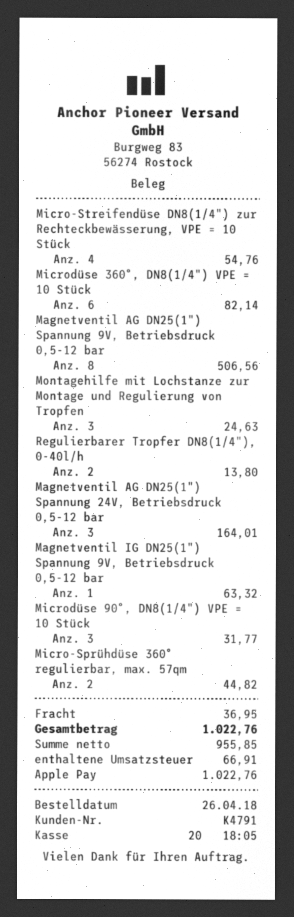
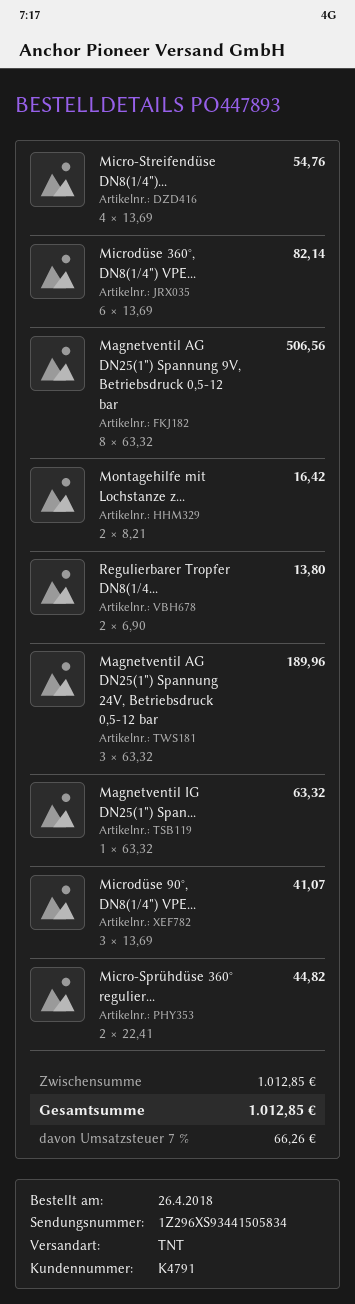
Montagehilfe mit Lochstanze zur Montage und Regulierung von Tropfen: 3 for 24.63 -> 2 for 16.42
Magnetventil AG DN25(1") Spannung 24V, Betriebsdruck 0,5-12 bar: 3 for 164.01 -> 3 for 189.96
Microdüse 90°, DN8(1/4") VPE = 10 Stück: 3 for 31.77 -> 3 for 41.07
shipping: 36.95 -> none
tax: 66.91 -> 66.26
total: 1022.76 -> 1012.85

